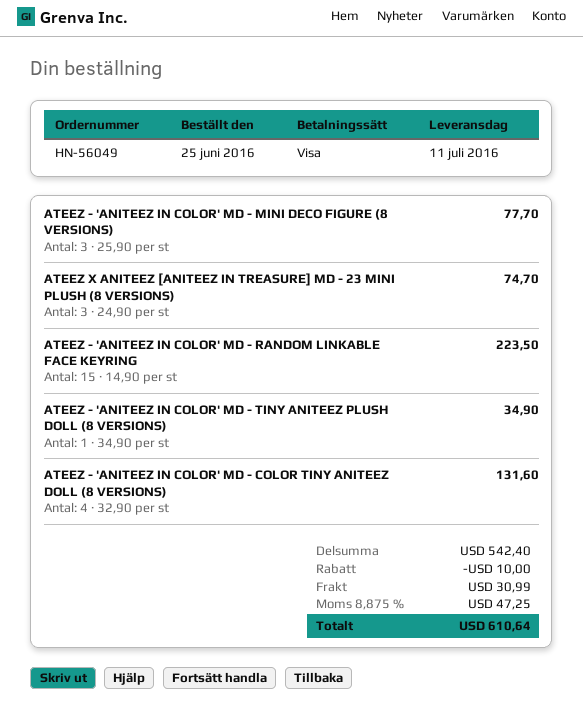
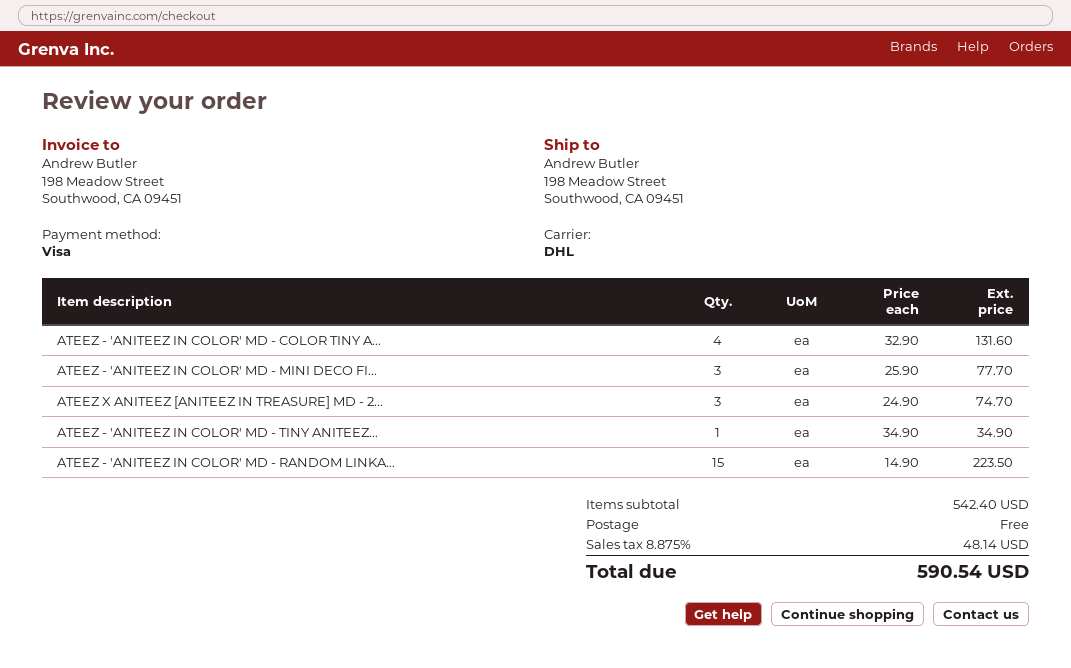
discount: 10.00 -> none
shipping: 30.99 -> 0.00
tax: 8.875% = 47.25 -> 8.875% = 48.14
total: 610.64 -> 590.54

